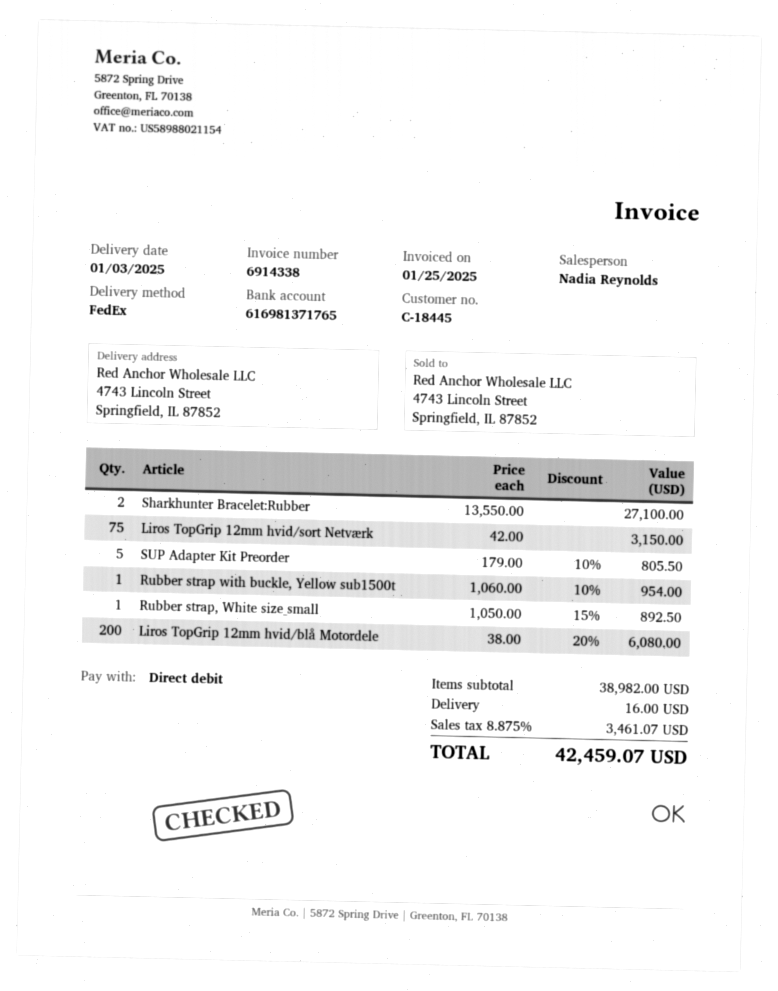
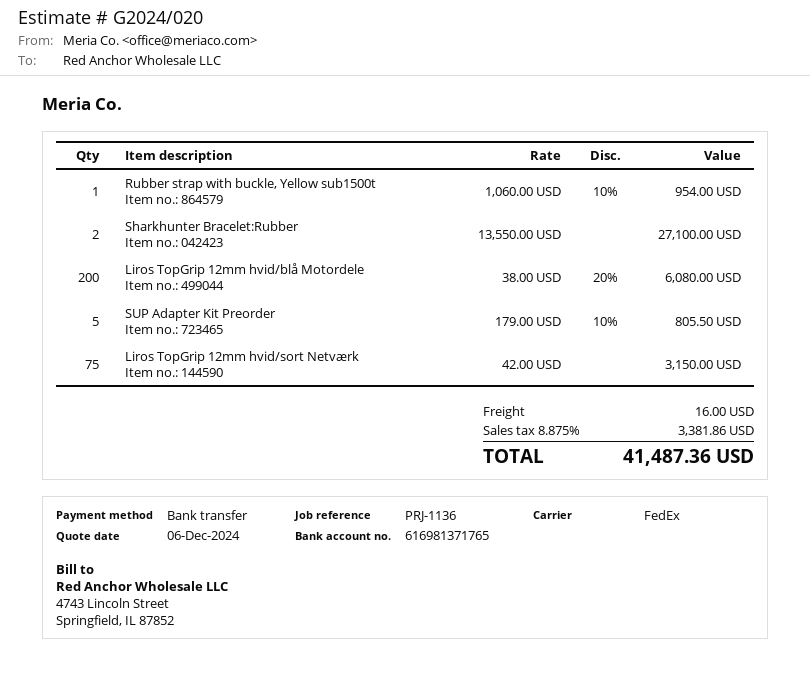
payment method: direct debit -> bank transfer
Rubber strap, White size_small: 1 x 1050.00 - 15% = 892.50 -> none
tax: 8.875% = 3461.07 -> 8.875% = 3381.86
total: 42459.07 -> 41487.36

